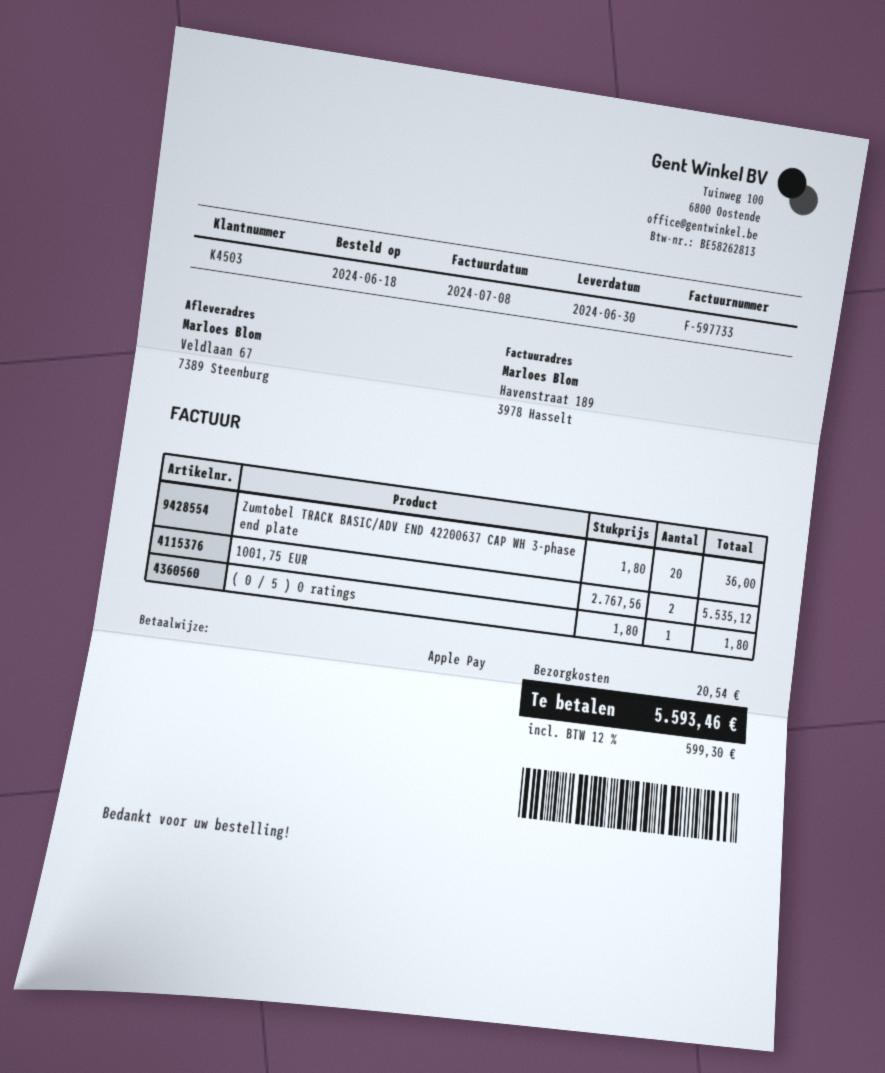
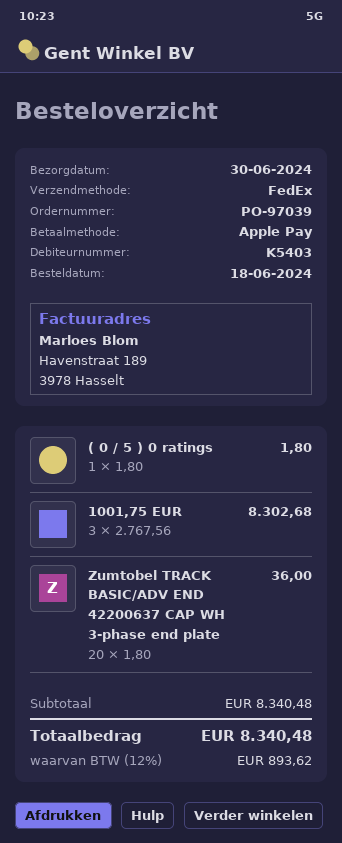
customer number: K4503 -> K5403
1001,75 EUR: 2 x 2767.56 = 5535.12 -> 3 x 2767.56 = 8302.68
shipping: 20.54 -> none
tax: 12% = 599.30 -> 12% = 893.62
total: 5593.46 -> 8340.48

